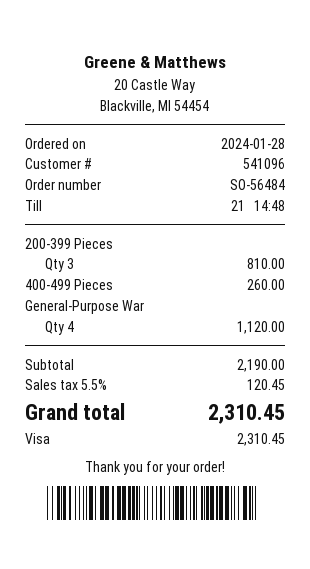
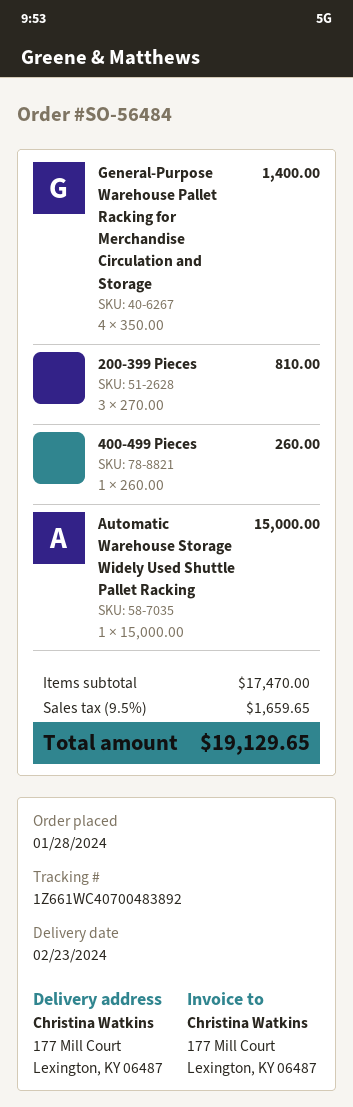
General-Purpose War: 4 for 1120.00 -> 4 for 1400.00
Automatic Warehouse Storage Widely Used Shuttle Pallet Racking: none -> 1 for 15000.00
subtotal: 2190.00 -> 17470.00
tax: 5.5% = 120.45 -> 9.5% = 1659.65
total: 2310.45 -> 19129.65

